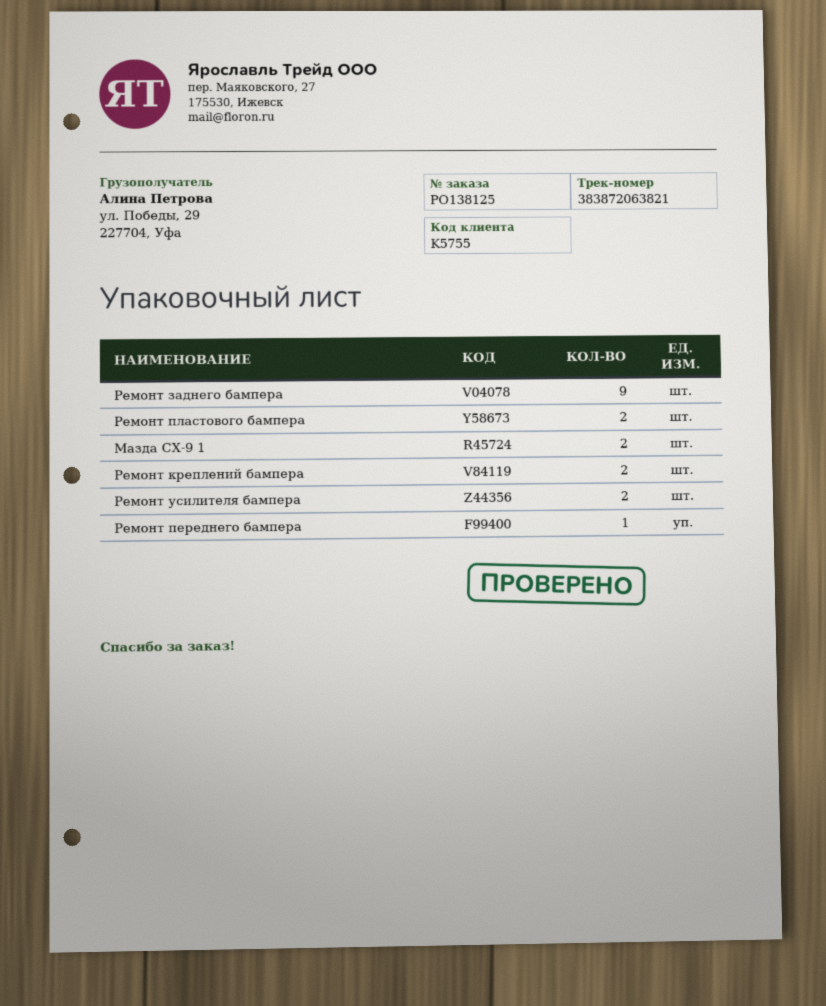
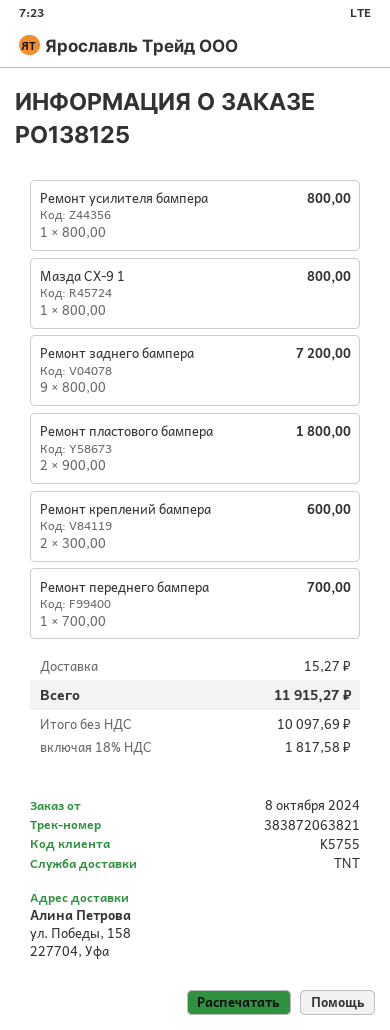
ship to: ул. Победы, 29, 227704, Уфа -> ул. Победы, 158, 227704, Уфа
Мазда CX-9 1: 2 -> 1
Ремонт усилителя бампера: 2 -> 1

